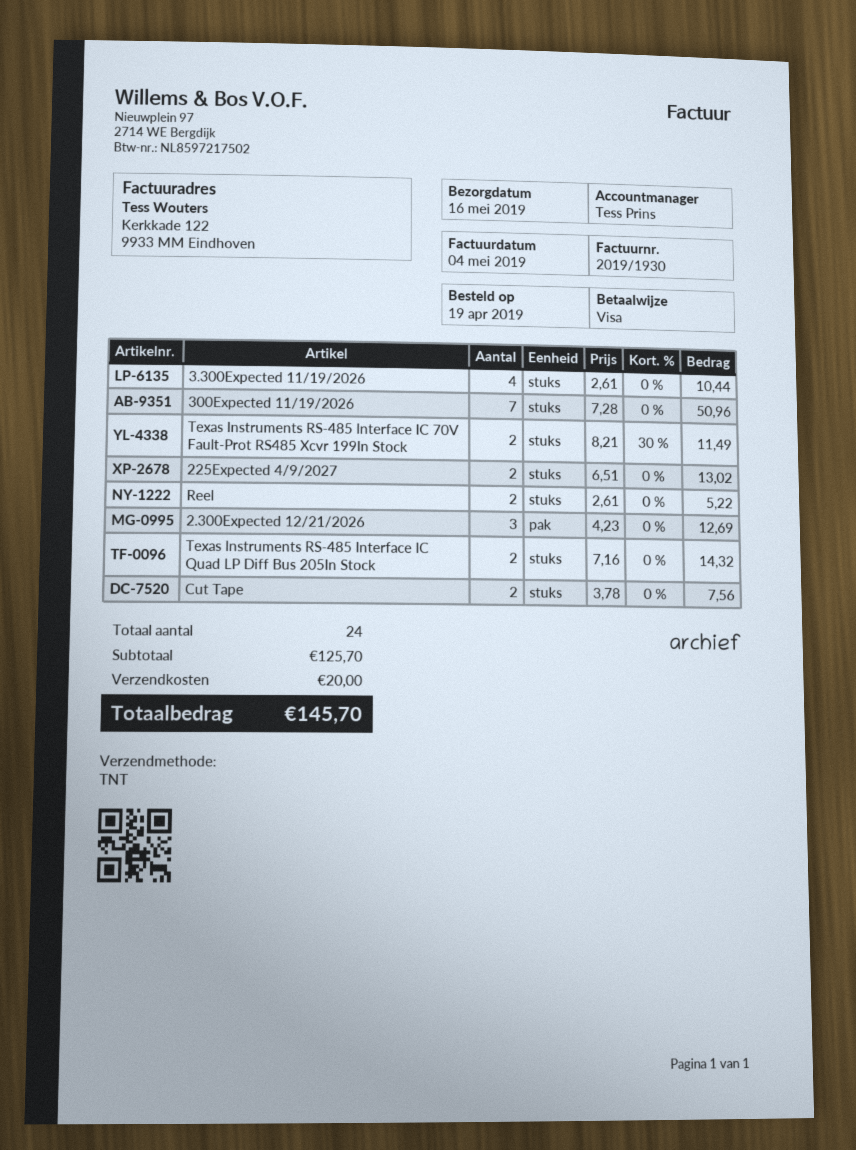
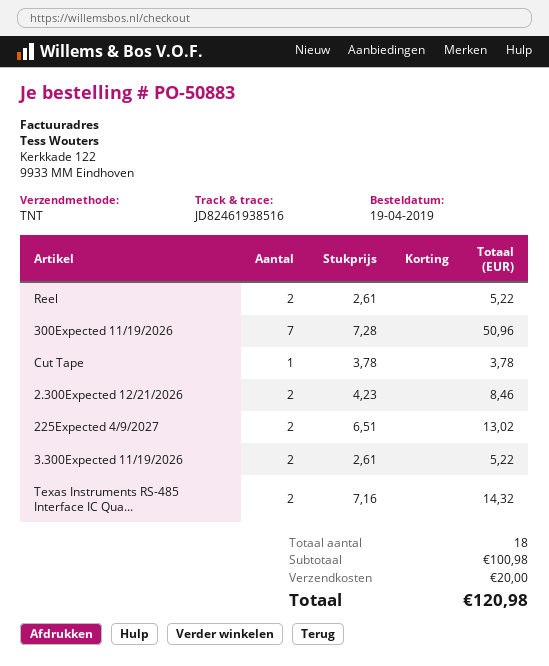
3.300Expected 11/19/2026: 4 x 2.61 = 10.44 -> 2 x 2.61 = 5.22
Texas Instruments RS-485 Interface IC 70V Fault-Prot RS485 Xcvr 199In Stock: 2 x 8.21 - 30% = 11.49 -> none
2.300Expected 12/21/2026: 3 x 4.23 = 12.69 -> 2 x 4.23 = 8.46
Cut Tape: 2 x 3.78 = 7.56 -> 1 x 3.78 = 3.78
total quantity: 24 -> 18
subtotal: 125.70 -> 100.98
total: 145.70 -> 120.98

